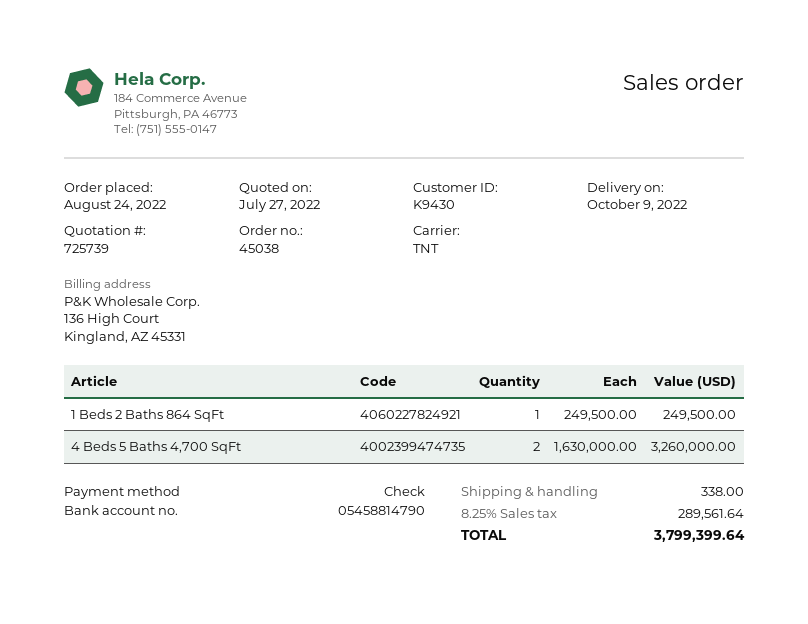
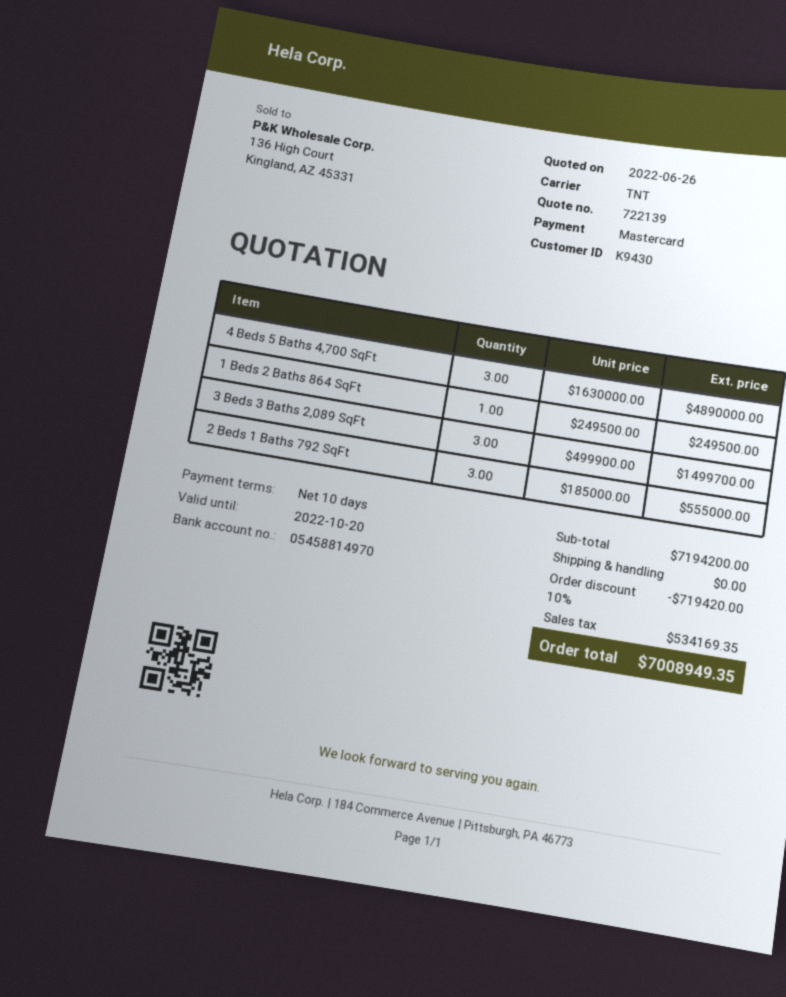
quote number: 725739 -> 722139
quote date: 2022-07-27 -> 2022-06-26
payment method: cheque -> Mastercard
bank account: 05458814790 -> 05458814970
4 Beds 5 Baths 4,700 SqFt: 2 x 1630000.00 = 3260000.00 -> 3 x 1630000.00 = 4890000.00
3 Beds 3 Baths 2,089 SqFt: none -> 3 x 499900.00 = 1499700.00
2 Beds 1 Baths 792 SqFt: none -> 3 x 185000.00 = 555000.00
discount: none -> 10% = 719420.00
shipping: 338.00 -> 0.00
tax: 289561.64 -> 534169.35
total: 3799399.64 -> 7008949.35

